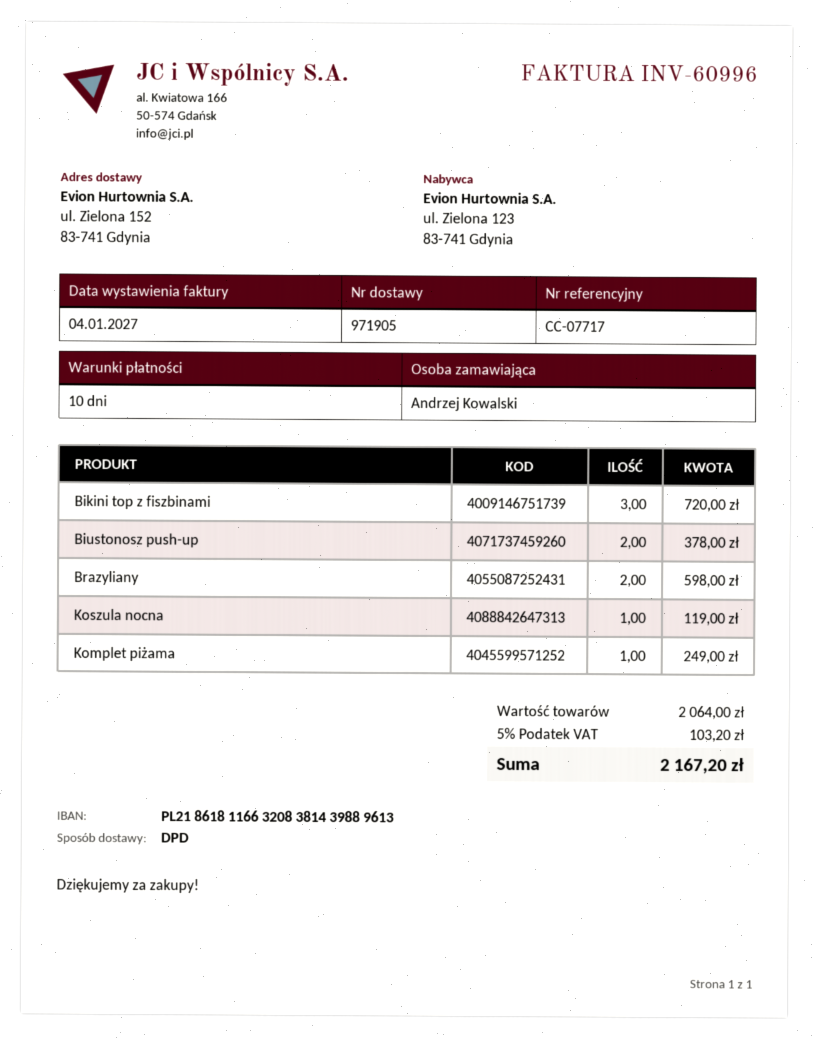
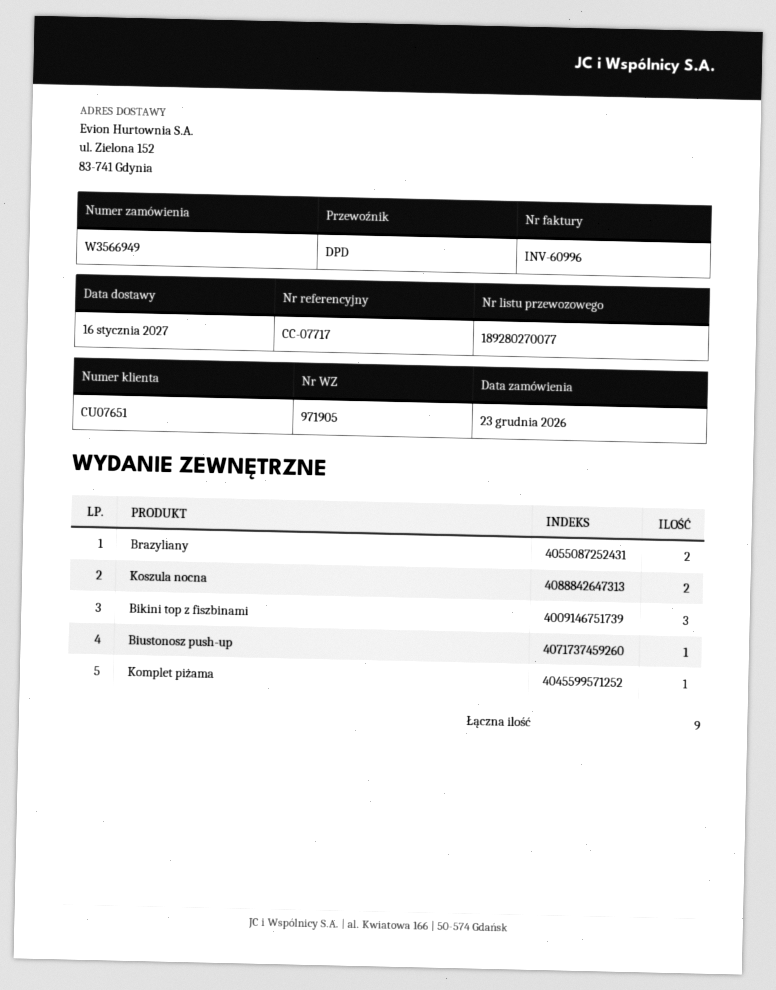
Biustonosz push-up: 2 -> 1
Koszula nocna: 1 -> 2

